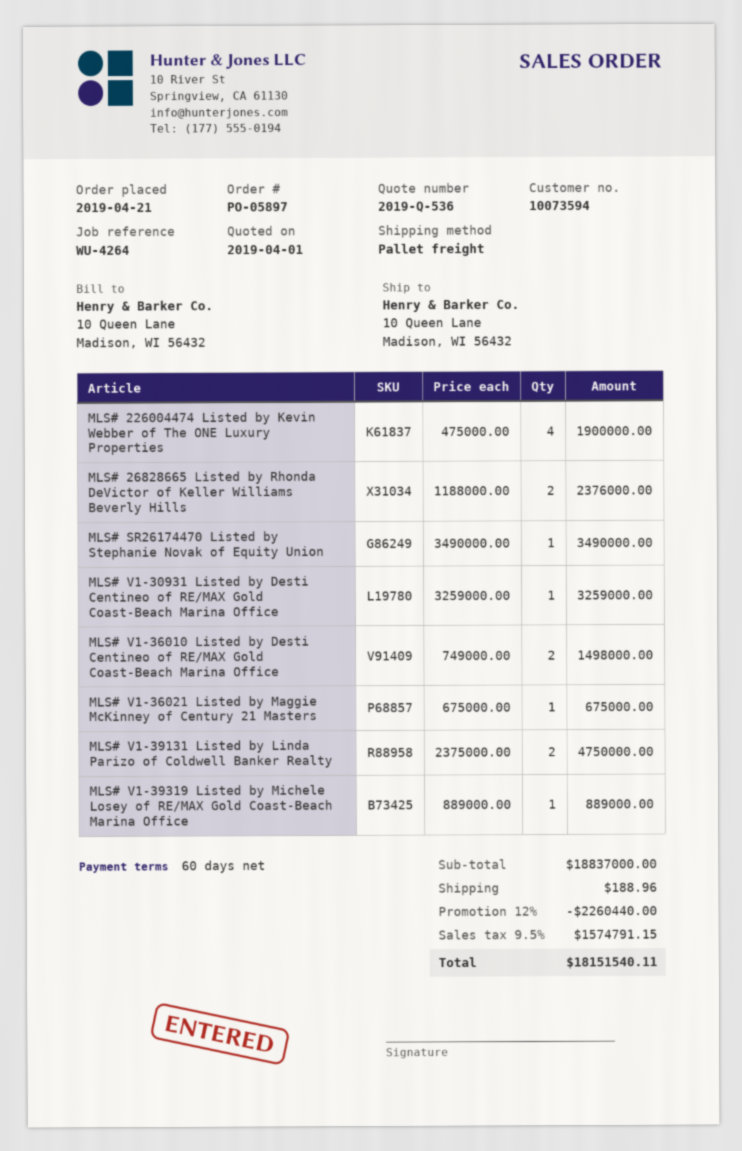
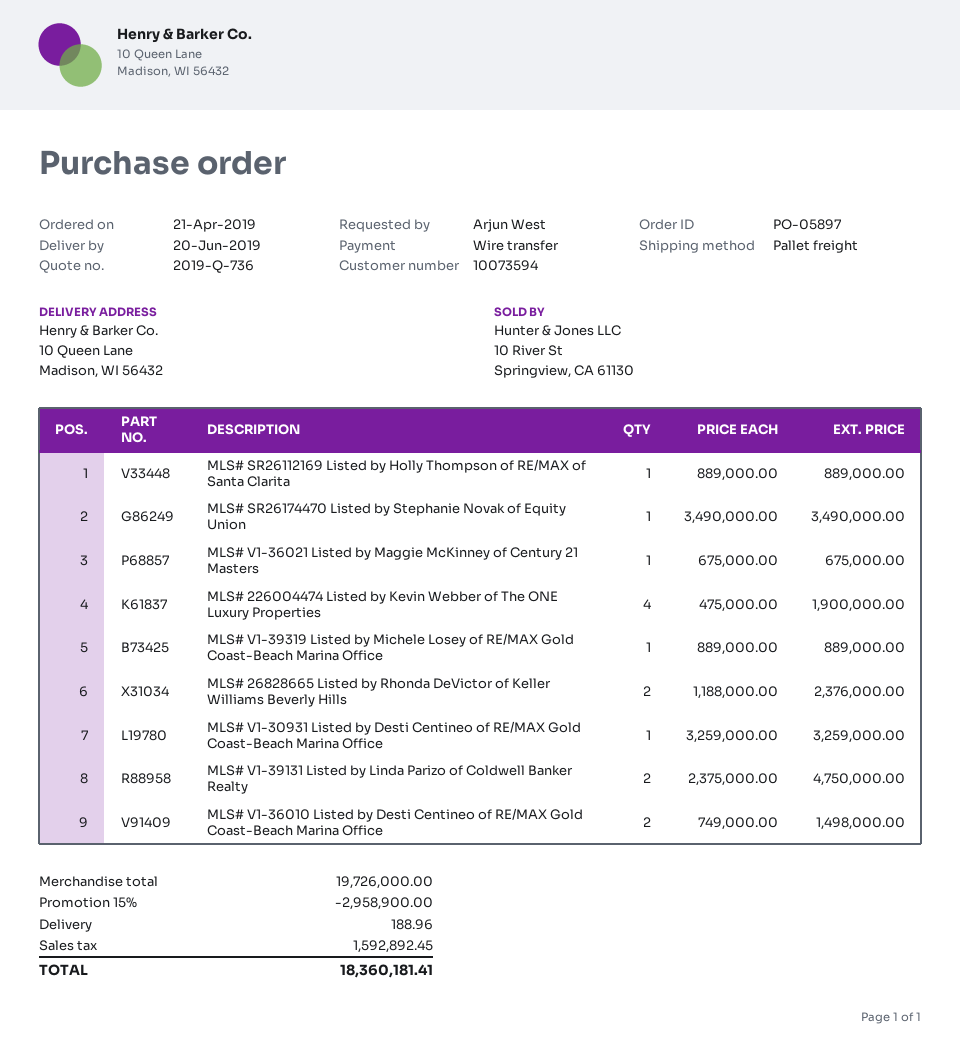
quote number: 2019-Q-536 -> 2019-Q-736
MLS# SR26112169 Listed by Holly Thompson of RE/MAX of Santa Clarita: none -> 1 x 889000.00 = 889000.00
subtotal: 18837000.00 -> 19726000.00
discount: 12% = 2260440.00 -> 15% = 2958900.00
tax: 1574791.15 -> 1592892.45
total: 18151540.11 -> 18360181.41

